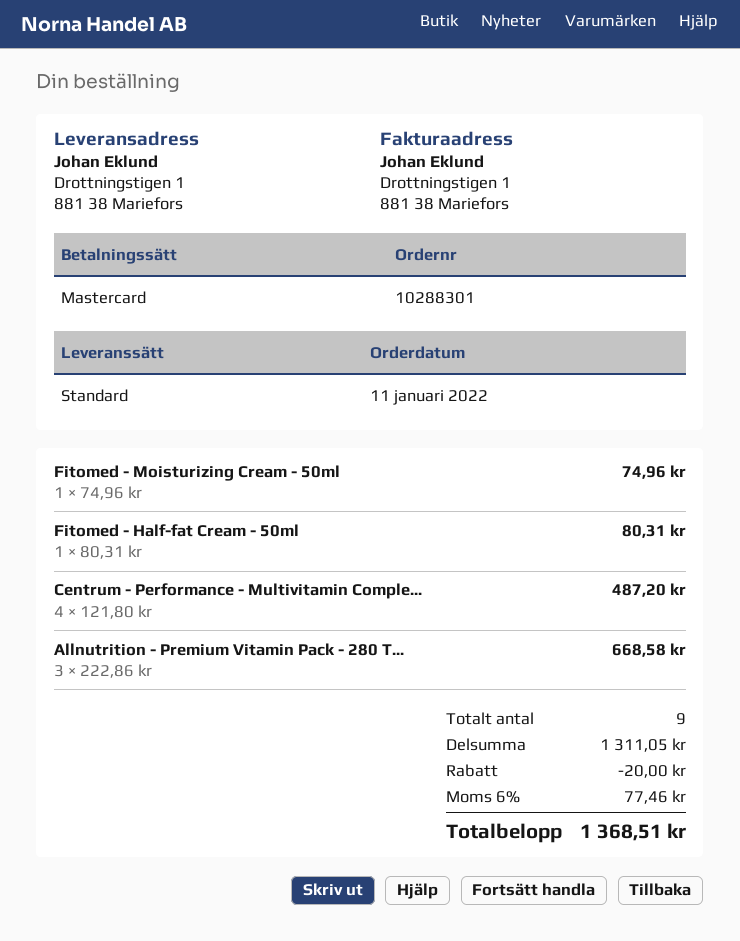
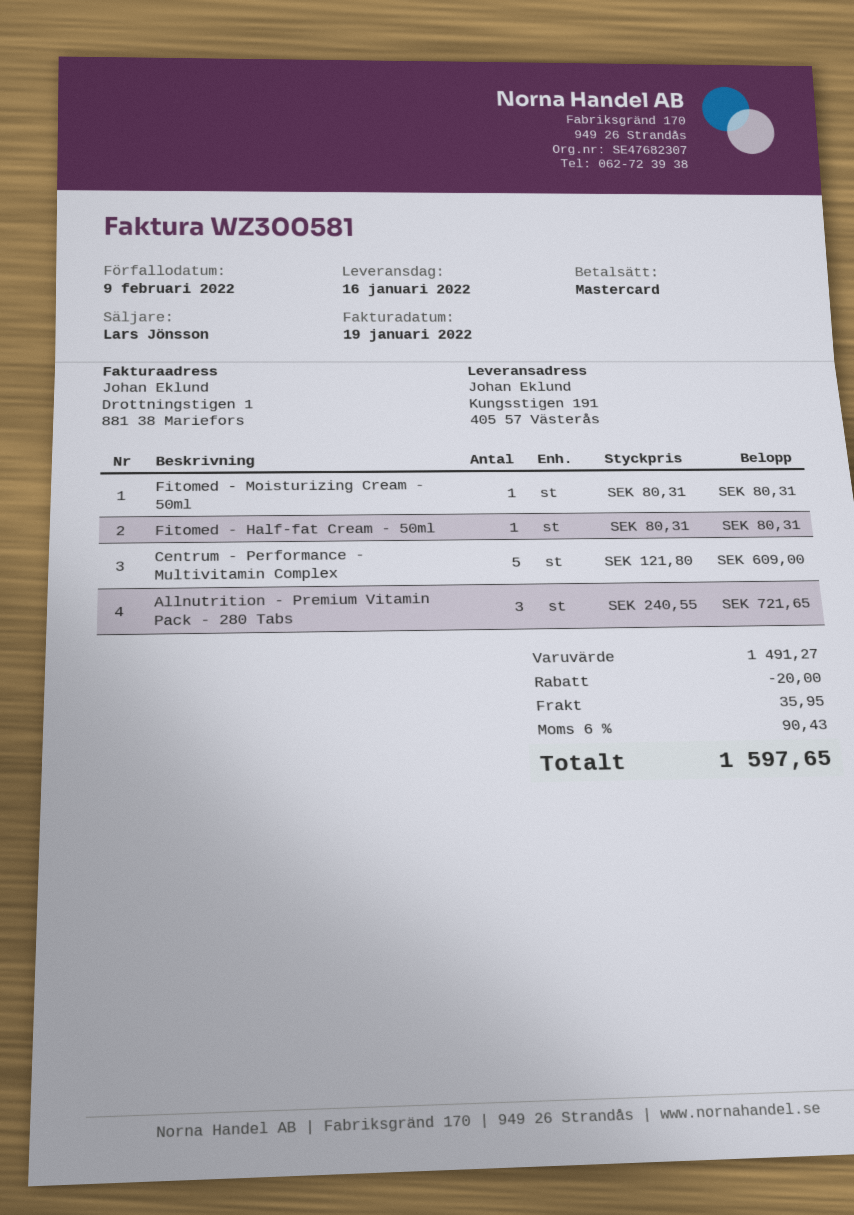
ship to: Drottningstigen 1, 881 38 Mariefors -> Kungsstigen 191, 405 57 Västerås
Fitomed - Moisturizing Cream - 50ml: 1 x 74.96 = 74.96 -> 1 x 80.31 = 80.31
Centrum - Performance - Multivitamin Comple...: 4 x 121.80 = 487.20 -> 5 x 121.80 = 609.00
Allnutrition - Premium Vitamin Pack - 280 T...: 3 x 222.86 = 668.58 -> 3 x 240.55 = 721.65
subtotal: 1311.05 -> 1491.27
shipping: none -> 35.95
tax: 6% = 77.46 -> 6% = 90.43
total: 1368.51 -> 1597.65

